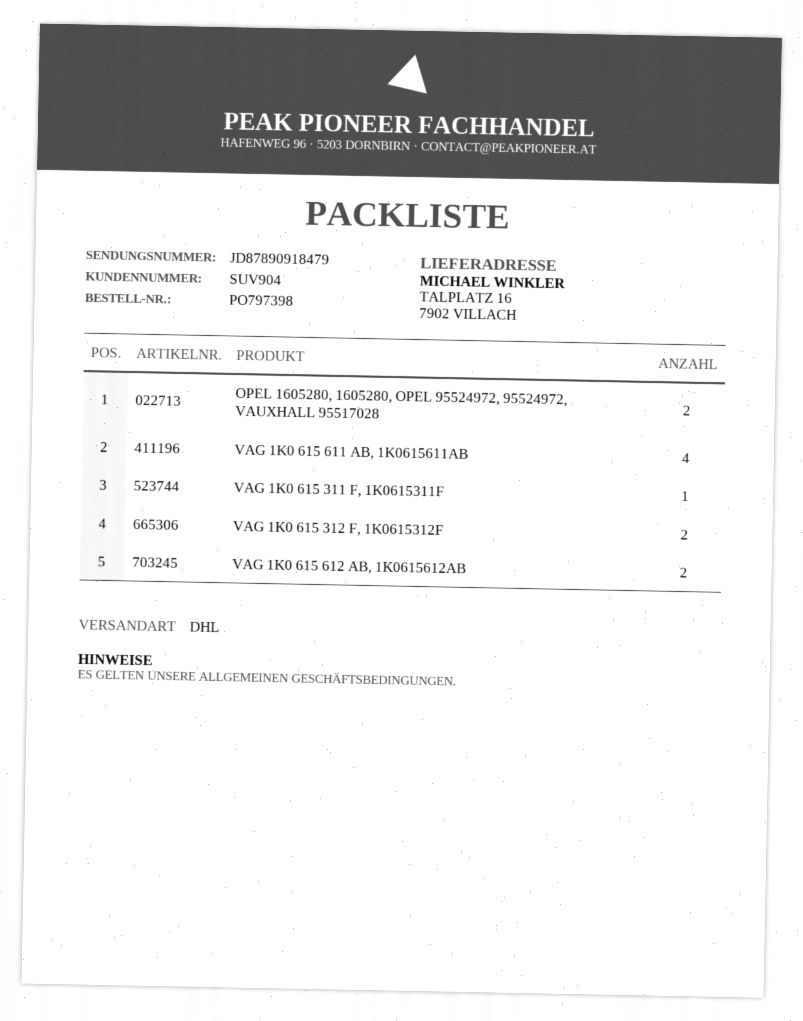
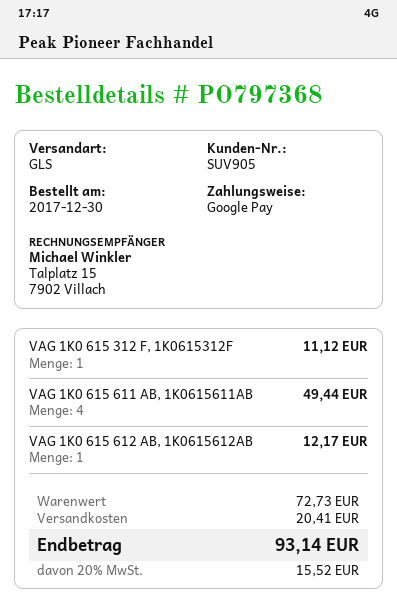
order number: PO797398 -> PO797368
customer number: SUV904 -> SUV905
shipping method: DHL -> GLS
OPEL 1605280, 1605280, OPEL 95524972, 95524972, VAUXHALL 95517028: 2 -> none
VAG 1K0 615 311 F, 1K0615311F: 1 -> none
VAG 1K0 615 312 F, 1K0615312F: 2 -> 1
VAG 1K0 615 612 AB, 1K0615612AB: 2 -> 1

